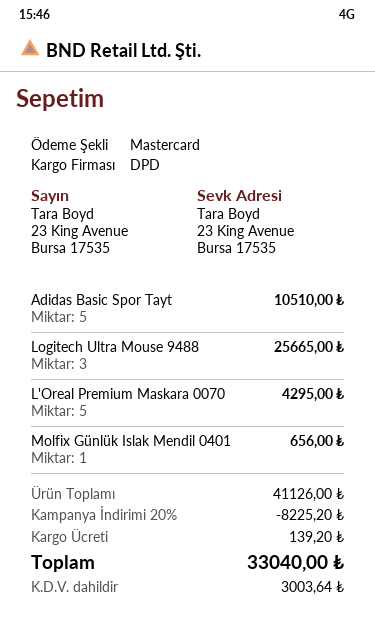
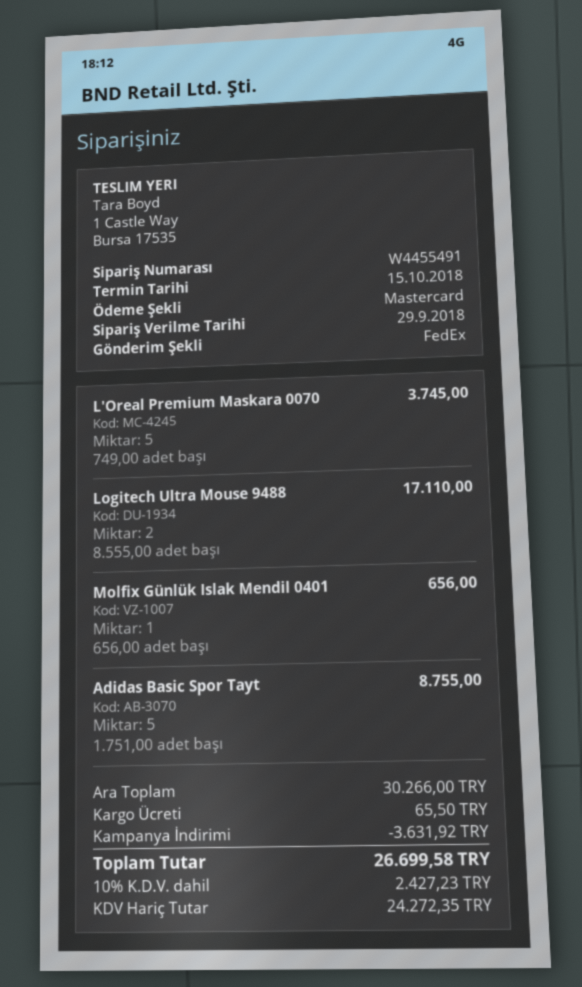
shipping method: DPD -> FedEx
ship to: 23 King Avenue, Bursa 17535 -> 1 Castle Way, Bursa 17535
Adidas Basic Spor Tayt: 5 for 10510.00 -> 5 for 8755.00
Logitech Ultra Mouse 9488: 3 for 25665.00 -> 2 for 17110.00
L'Oreal Premium Maskara 0070: 5 for 4295.00 -> 5 for 3745.00
subtotal: 41126.00 -> 30266.00
discount: 8225.20 -> 3631.92
shipping: 139.20 -> 65.50
tax: 3003.64 -> 2427.23
total: 33040.00 -> 26699.58

